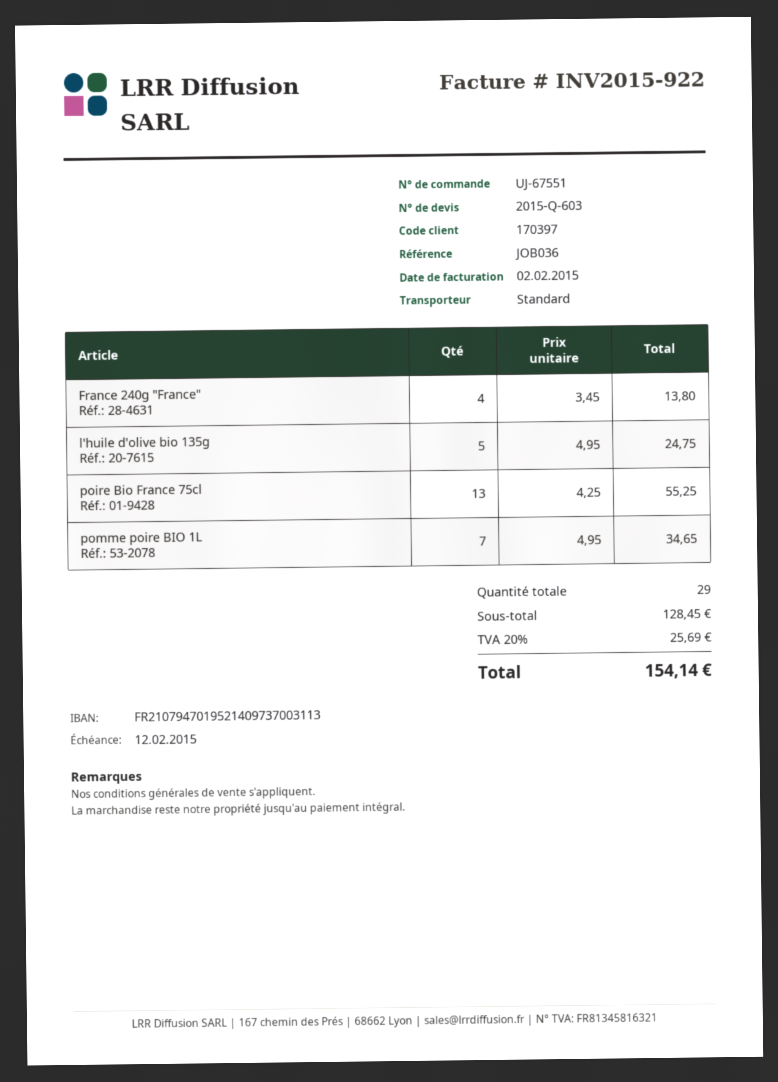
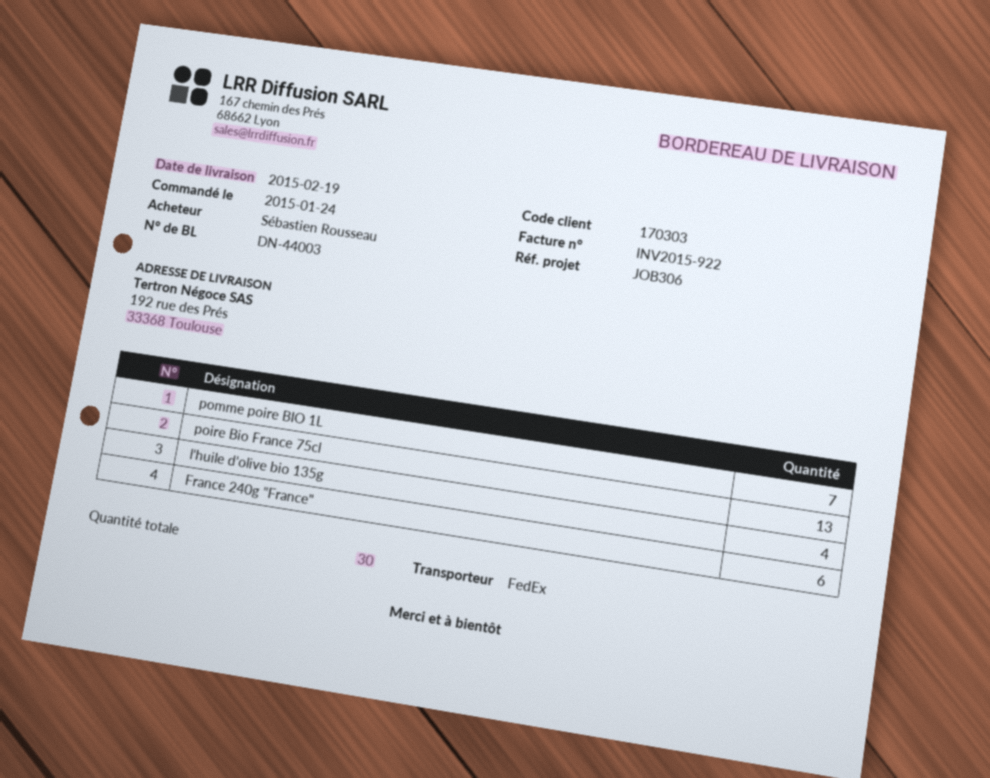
customer number: 170397 -> 170303
reference: JOB036 -> JOB306
shipping method: standard -> FedEx
France 240g "France": 4 -> 6
l'huile d'olive bio 135g: 5 -> 4
total quantity: 29 -> 30

